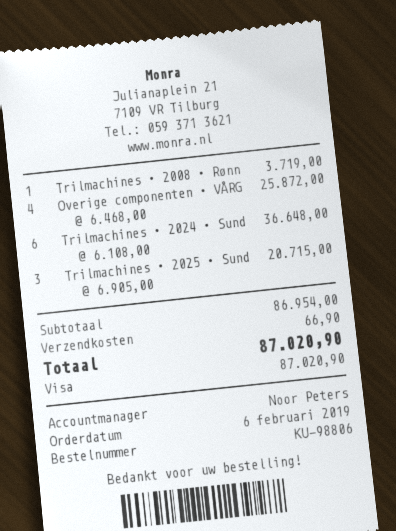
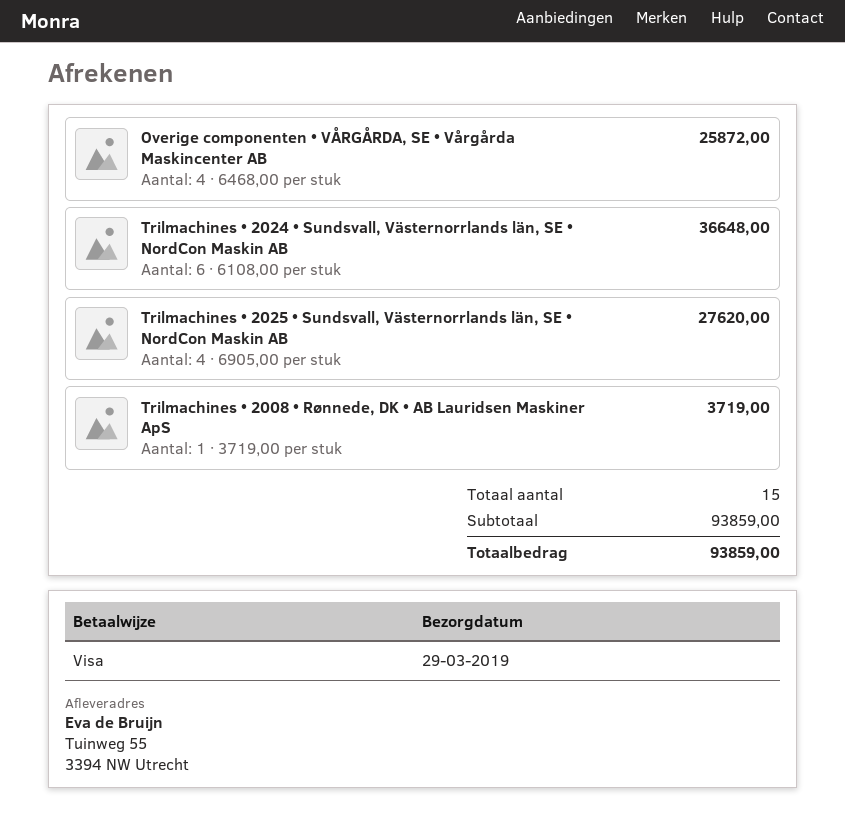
Trilmachines • 2025 • Sund: 3 x 6905.00 = 20715.00 -> 4 x 6905.00 = 27620.00
subtotal: 86954.00 -> 93859.00
shipping: 66.90 -> none
total: 87020.90 -> 93859.00

